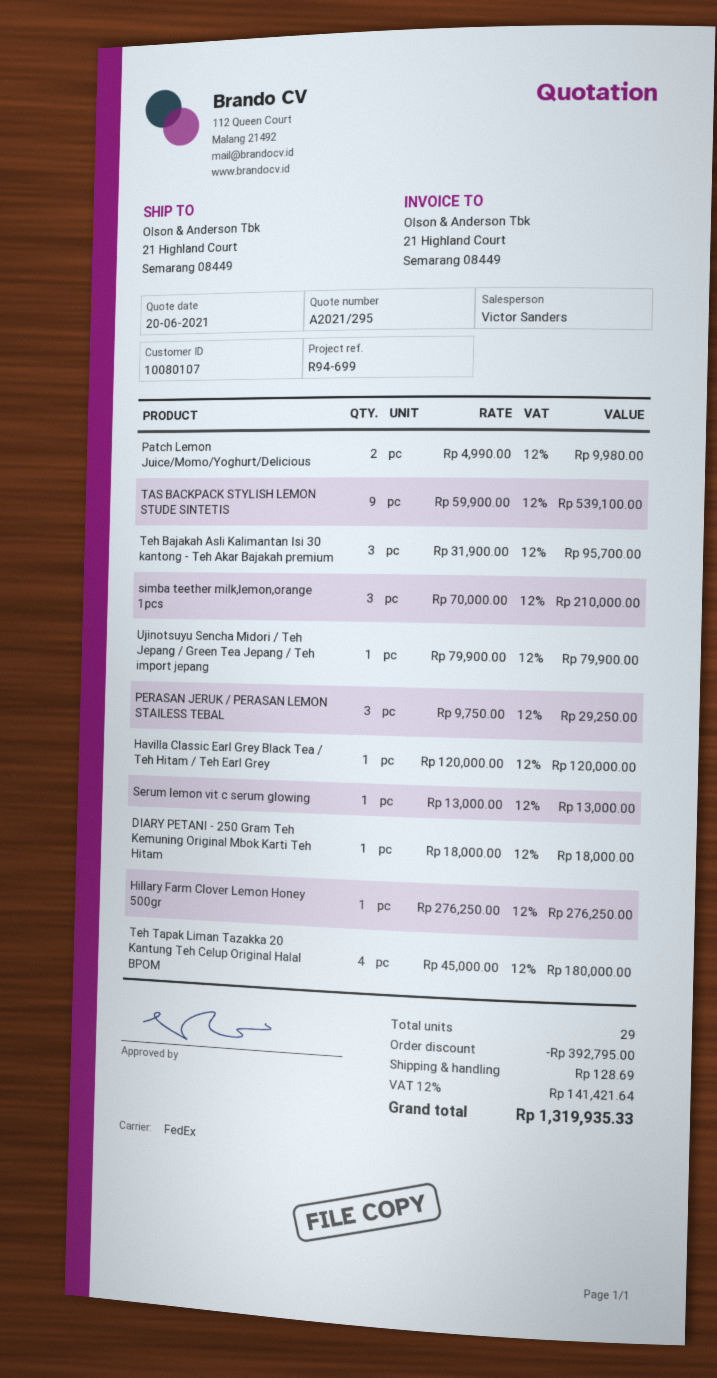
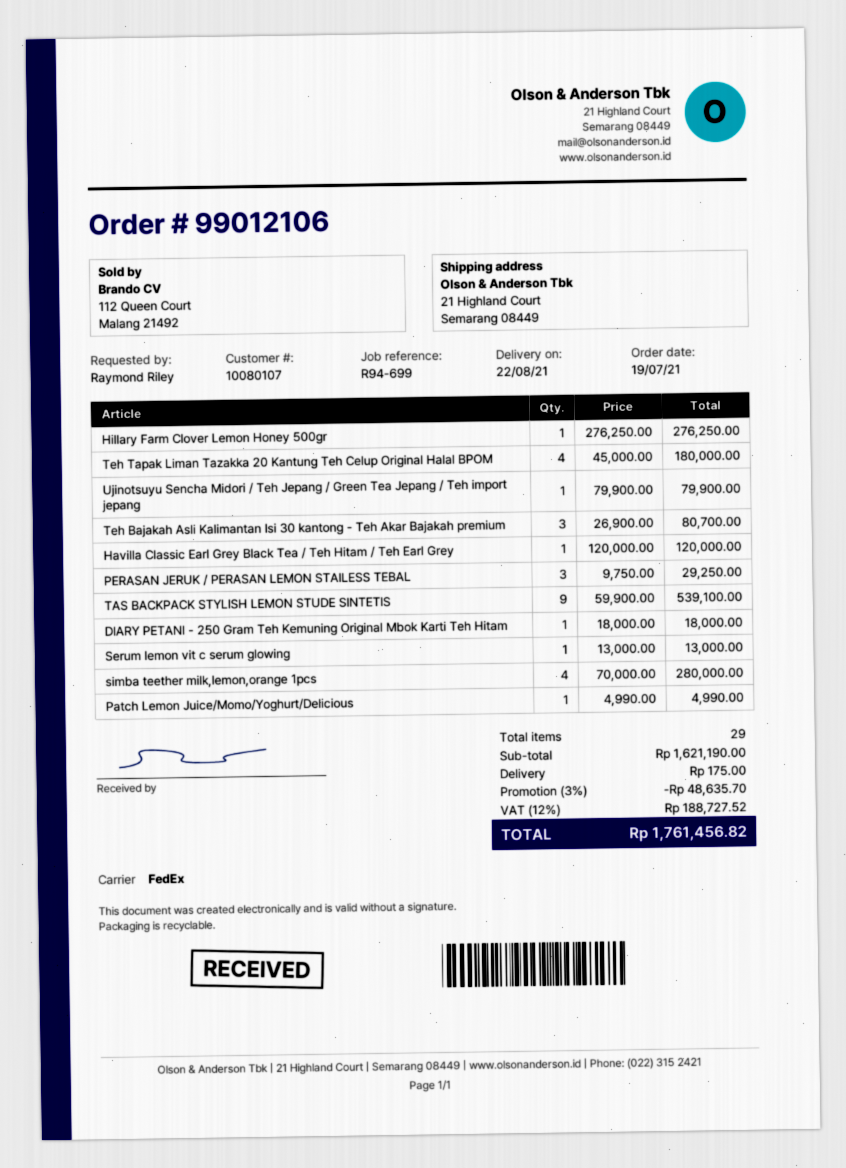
Patch Lemon Juice/Momo/Yoghurt/Delicious: 2 x 4990.00 = 9980.00 -> 1 x 4990.00 = 4990.00
Teh Bajakah Asli Kalimantan Isi 30 kantong - Teh Akar Bajakah premium: 3 x 31900.00 = 95700.00 -> 3 x 26900.00 = 80700.00
simba teether milk,lemon,orange 1pcs: 3 x 70000.00 = 210000.00 -> 4 x 70000.00 = 280000.00
discount: 392795.00 -> 48635.70
shipping: 128.69 -> 175.00
tax: 12% = 141421.64 -> 12% = 188727.52
total: 1319935.33 -> 1761456.82

